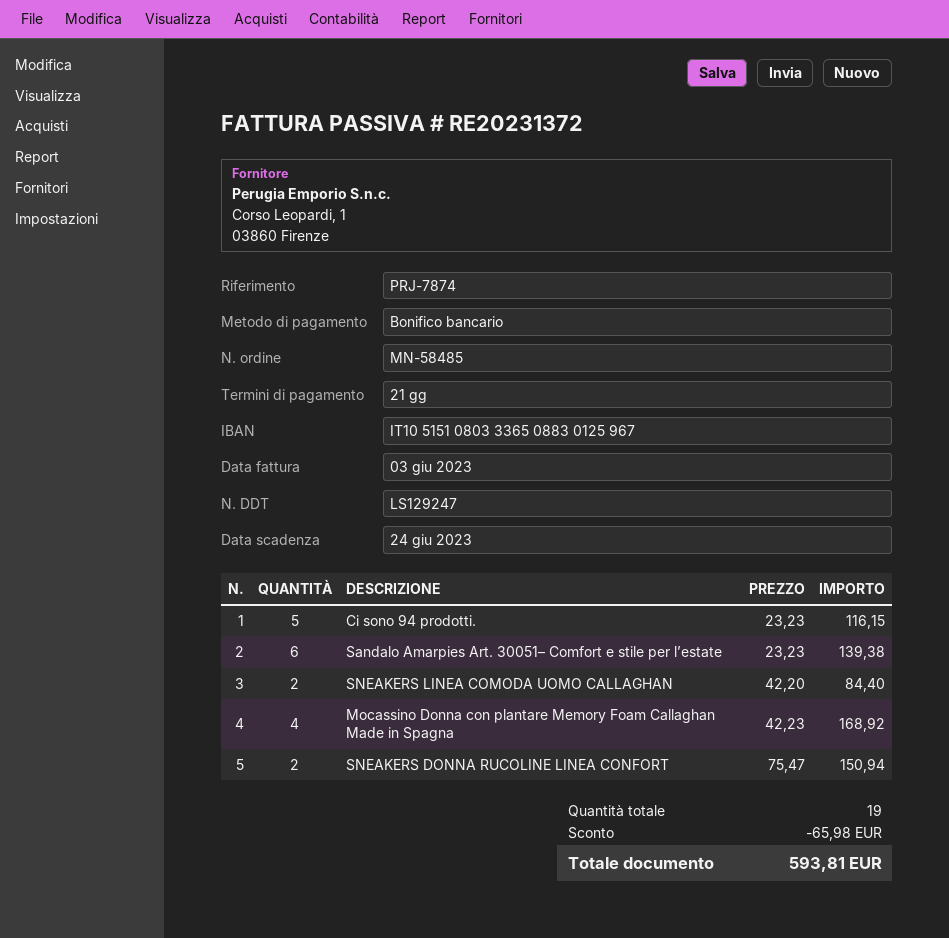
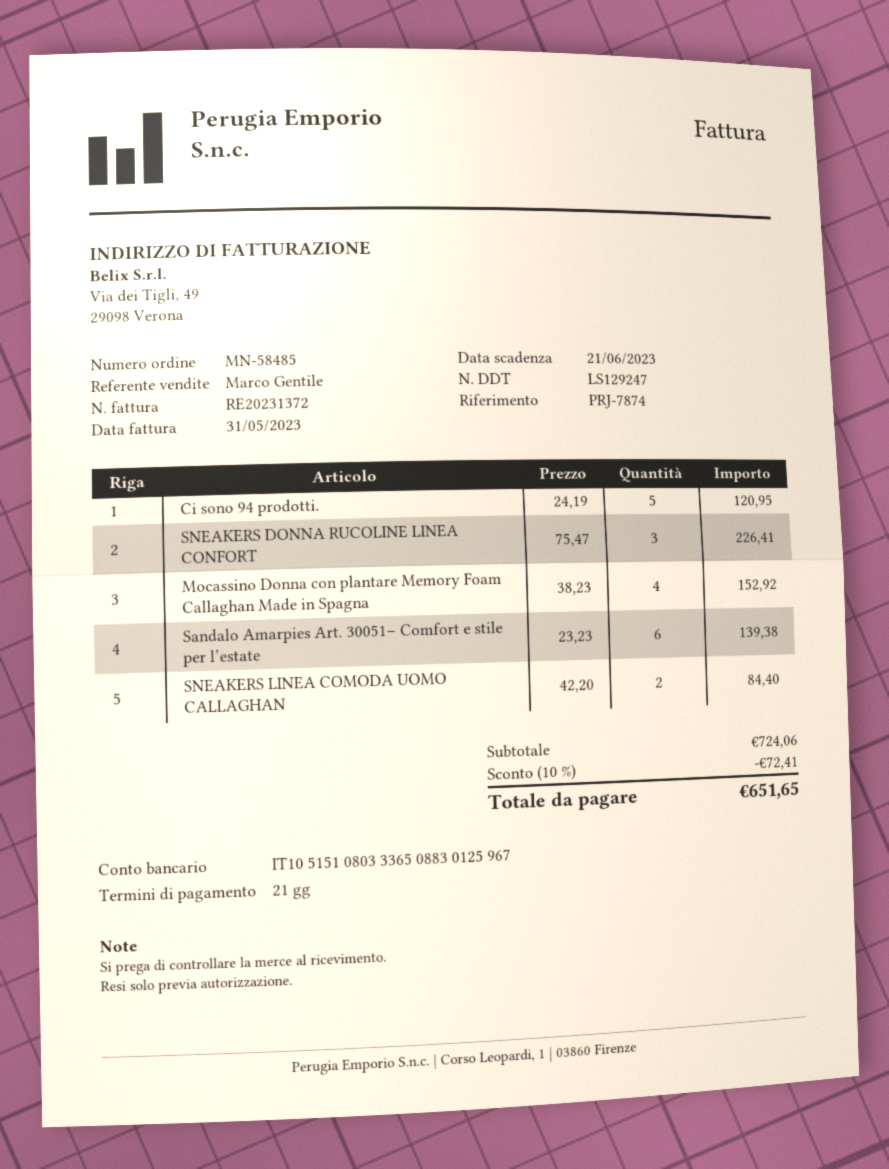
invoice date: 2023-06-03 -> 2023-05-31
due date: 2023-06-24 -> 2023-06-21
Ci sono 94 prodotti.: 5 x 23.23 = 116.15 -> 5 x 24.19 = 120.95
Mocassino Donna con plantare Memory Foam Callaghan Made in Spagna: 4 x 42.23 = 168.92 -> 4 x 38.23 = 152.92
SNEAKERS DONNA RUCOLINE LINEA CONFORT: 2 x 75.47 = 150.94 -> 3 x 75.47 = 226.41
discount: 65.98 -> 72.41
total: 593.81 -> 651.65

